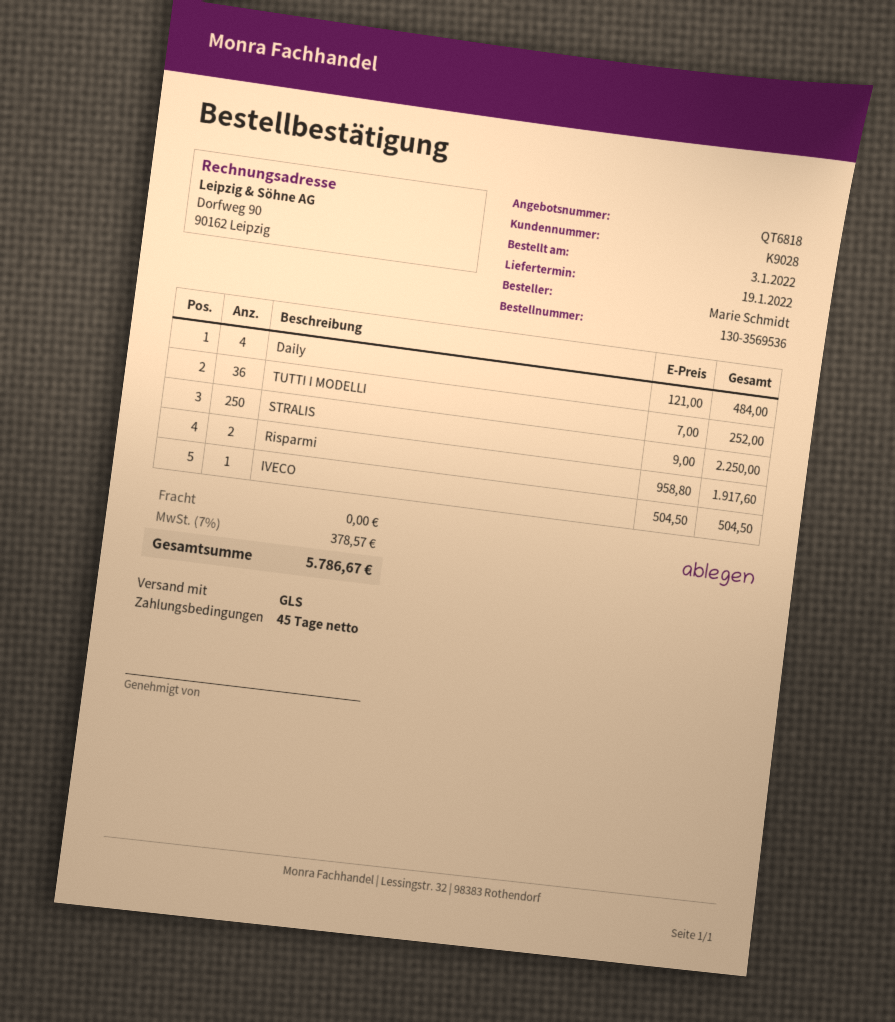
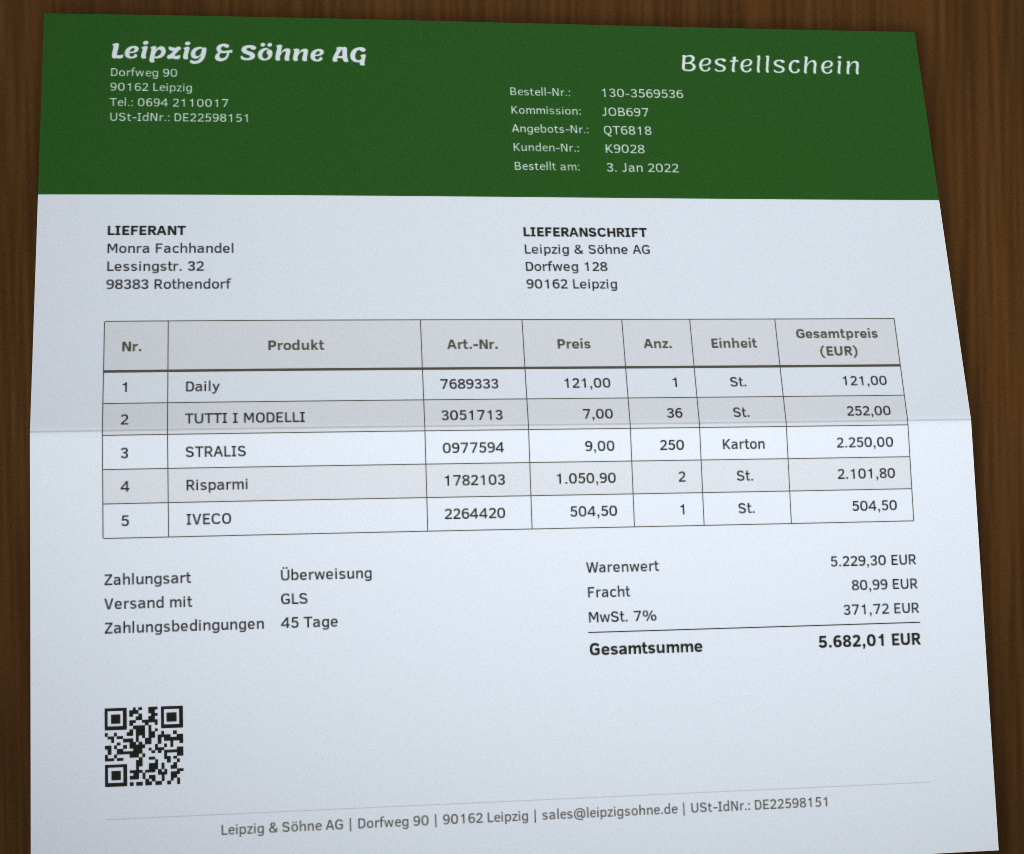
Daily: 4 x 121.00 = 484.00 -> 1 x 121.00 = 121.00
Risparmi: 2 x 958.80 = 1917.60 -> 2 x 1050.90 = 2101.80
shipping: 0.00 -> 80.99
tax: 7% = 378.57 -> 7% = 371.72
total: 5786.67 -> 5682.01

